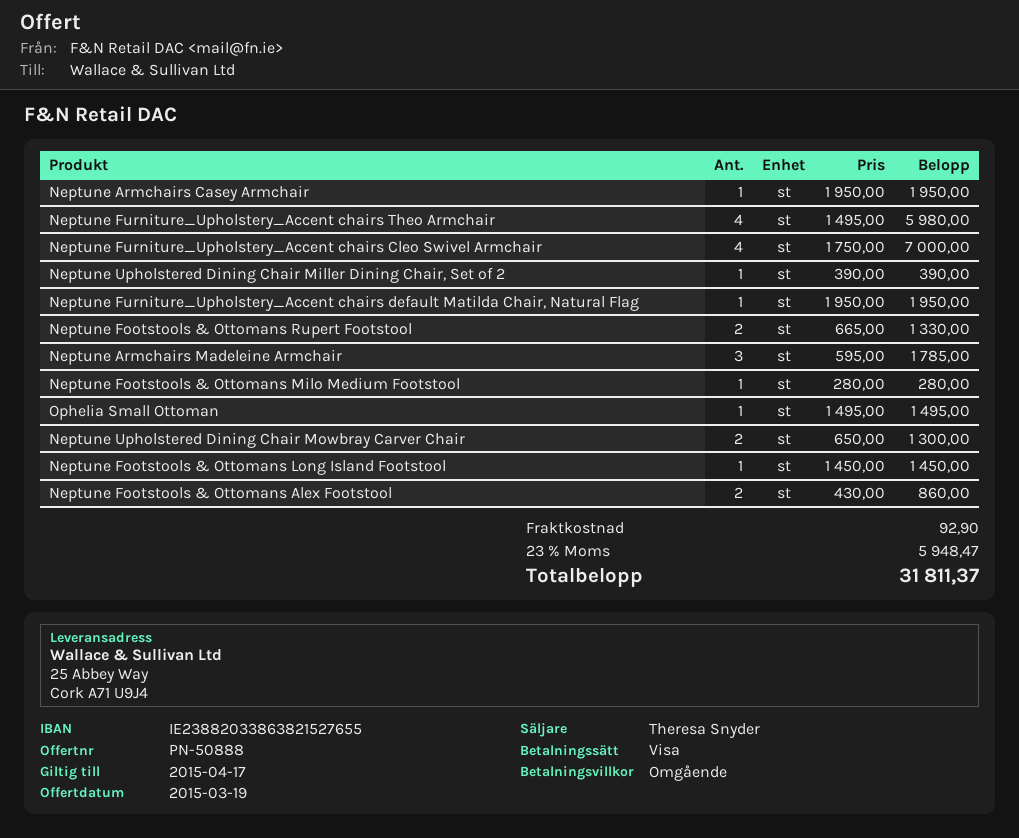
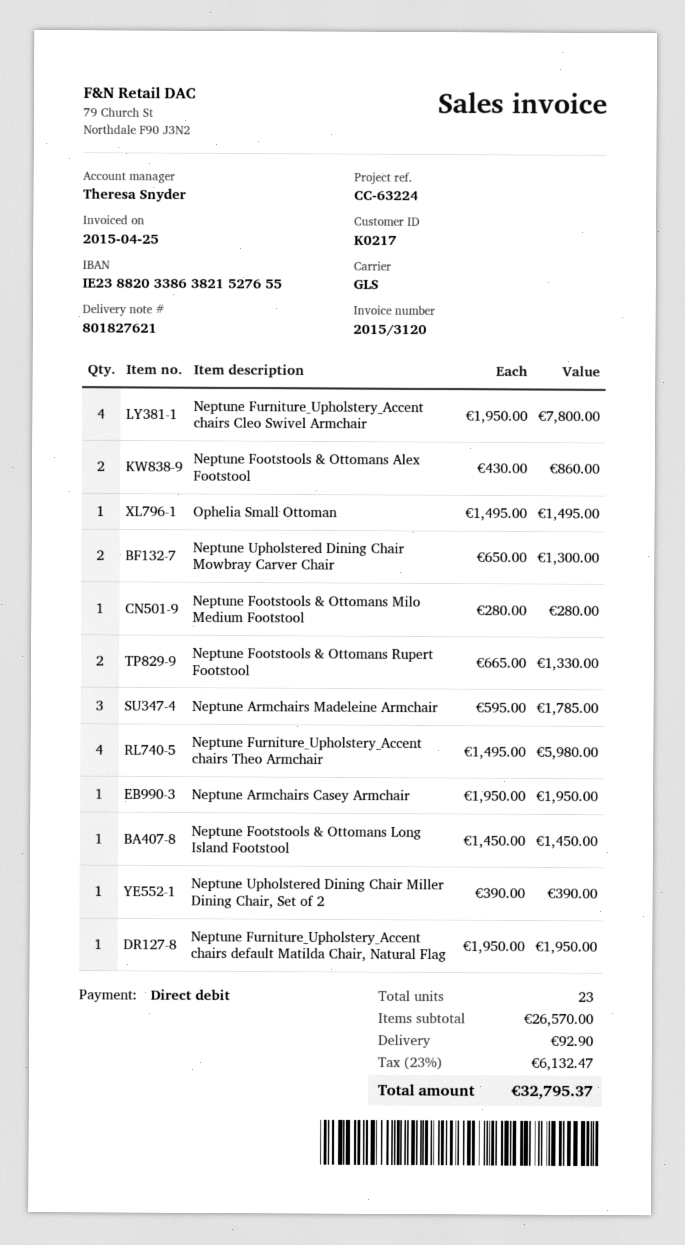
payment method: Visa -> direct debit
Neptune Furniture_Upholstery_Accent chairs Cleo Swivel Armchair: 4 x 1750.00 = 7000.00 -> 4 x 1950.00 = 7800.00
tax: 23% = 5948.47 -> 23% = 6132.47
total: 31811.37 -> 32795.37

